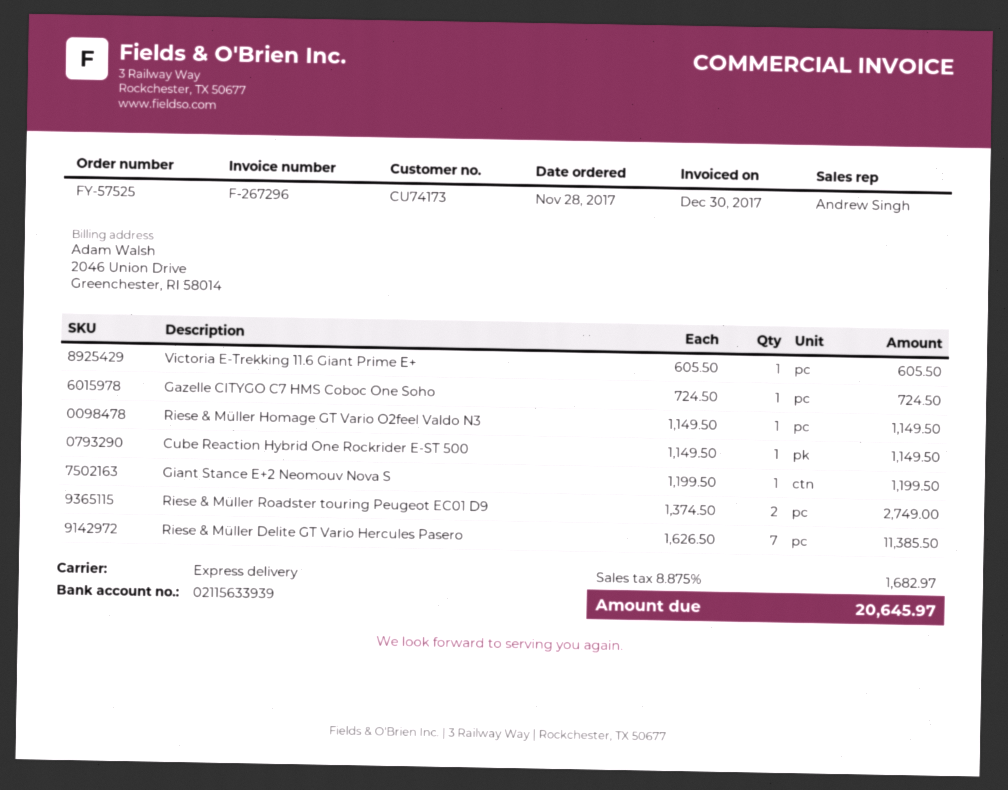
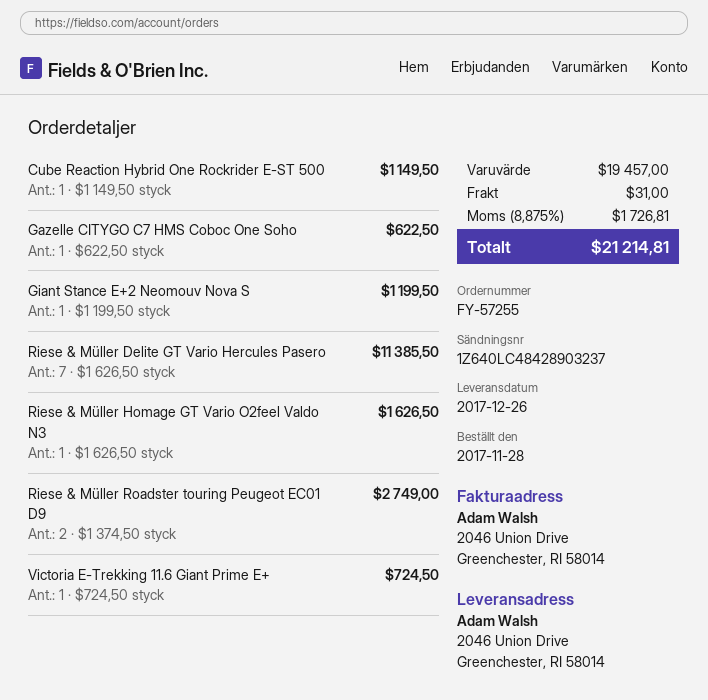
order number: FY-57525 -> FY-57255
Victoria E-Trekking 11.6 Giant Prime E+: 1 x 605.50 = 605.50 -> 1 x 724.50 = 724.50
Gazelle CITYGO C7 HMS Coboc One Soho: 1 x 724.50 = 724.50 -> 1 x 622.50 = 622.50
Riese & Müller Homage GT Vario O2feel Valdo N3: 1 x 1149.50 = 1149.50 -> 1 x 1626.50 = 1626.50
shipping: none -> 31.00
tax: 8.875% = 1682.97 -> 8.875% = 1726.81
total: 20645.97 -> 21214.81

